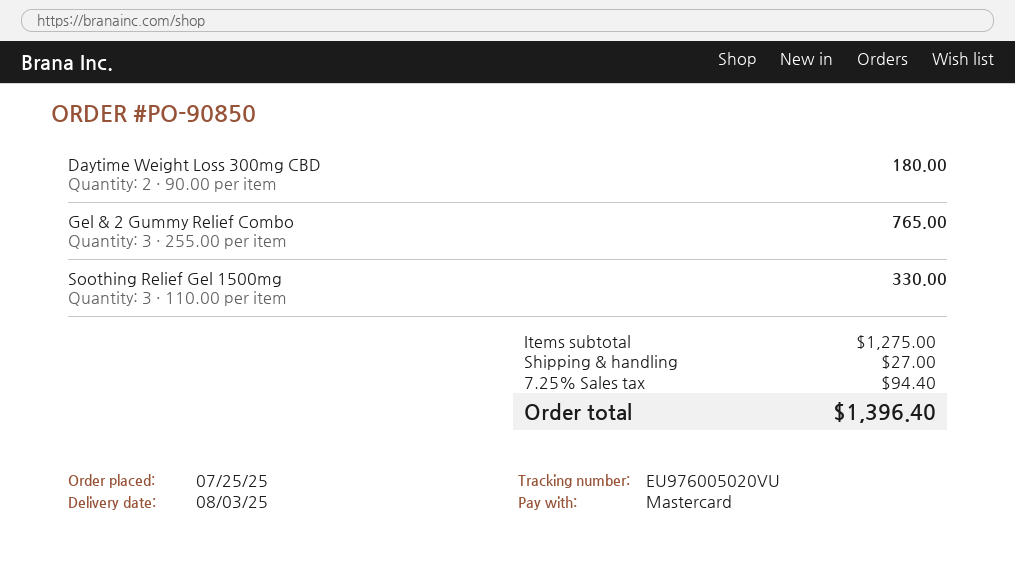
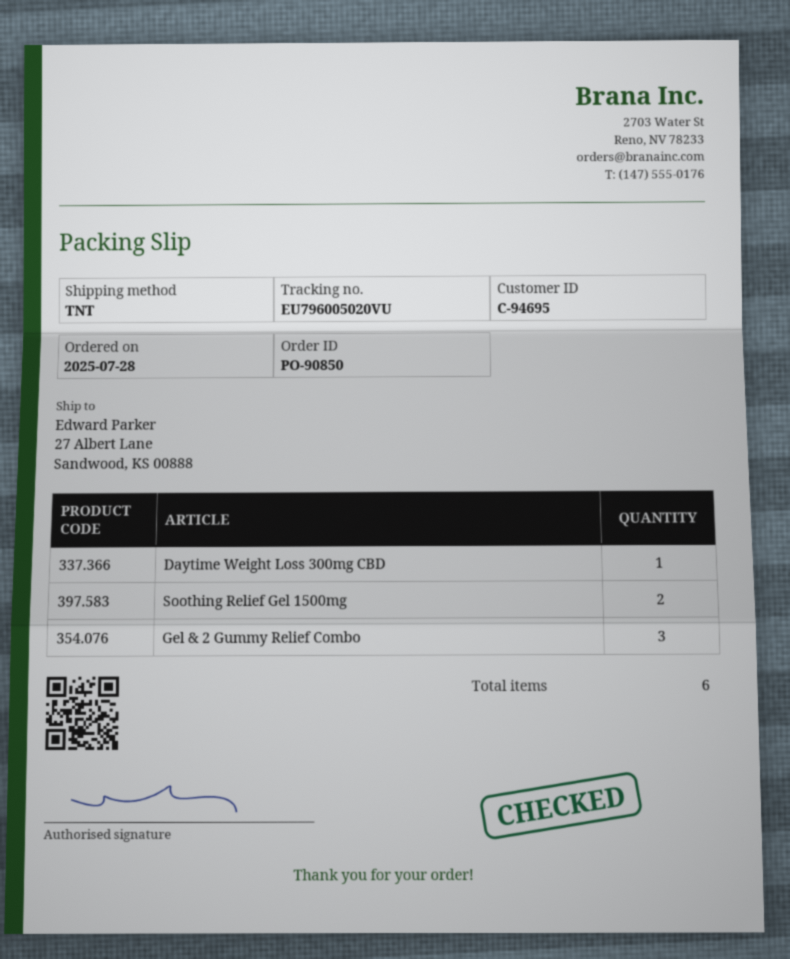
order date: 2025-07-25 -> 2025-07-28
tracking number: EU976005020VU -> EU796005020VU
Daytime Weight Loss 300mg CBD: 2 -> 1
Soothing Relief Gel 1500mg: 3 -> 2

